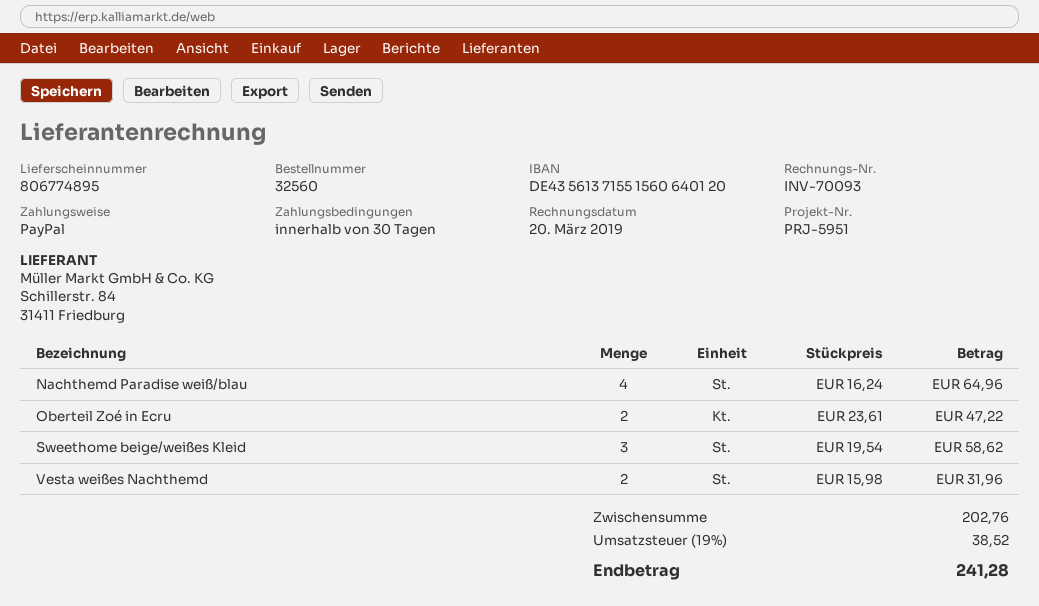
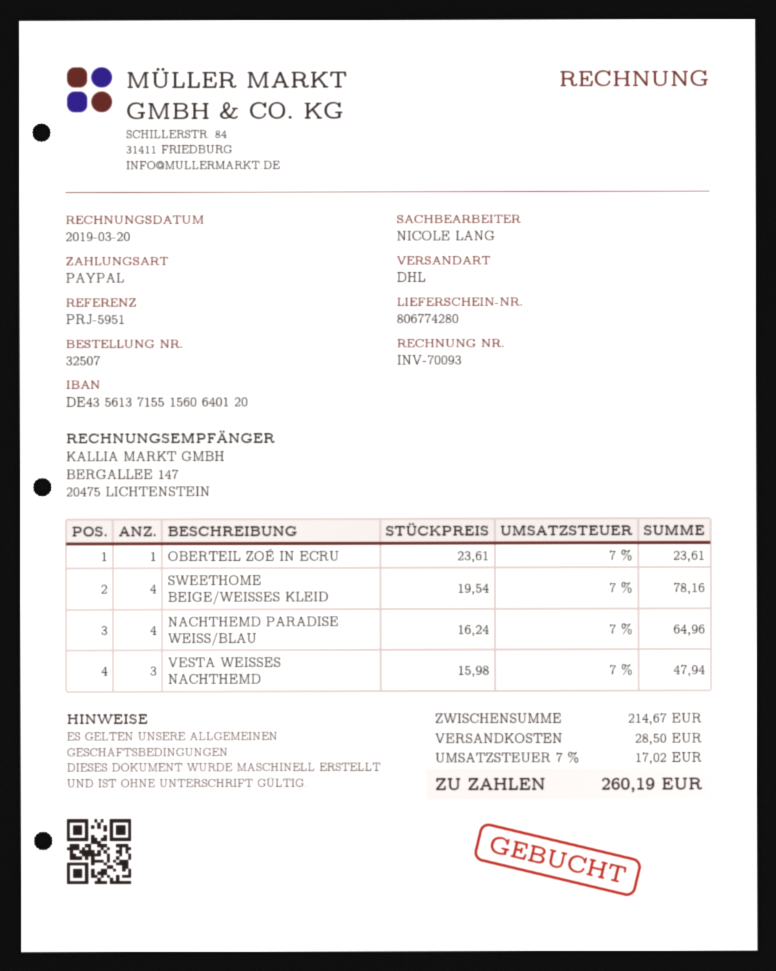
order number: 32560 -> 32507
delivery note number: 806774895 -> 806774280
Oberteil Zoé in Ecru: 2 x 23.61 = 47.22 -> 1 x 23.61 = 23.61
Sweethome beige/weißes Kleid: 3 x 19.54 = 58.62 -> 4 x 19.54 = 78.16
Vesta weißes Nachthemd: 2 x 15.98 = 31.96 -> 3 x 15.98 = 47.94
subtotal: 202.76 -> 214.67
shipping: none -> 28.50
tax: 19% = 38.52 -> 7% = 17.02
total: 241.28 -> 260.19

